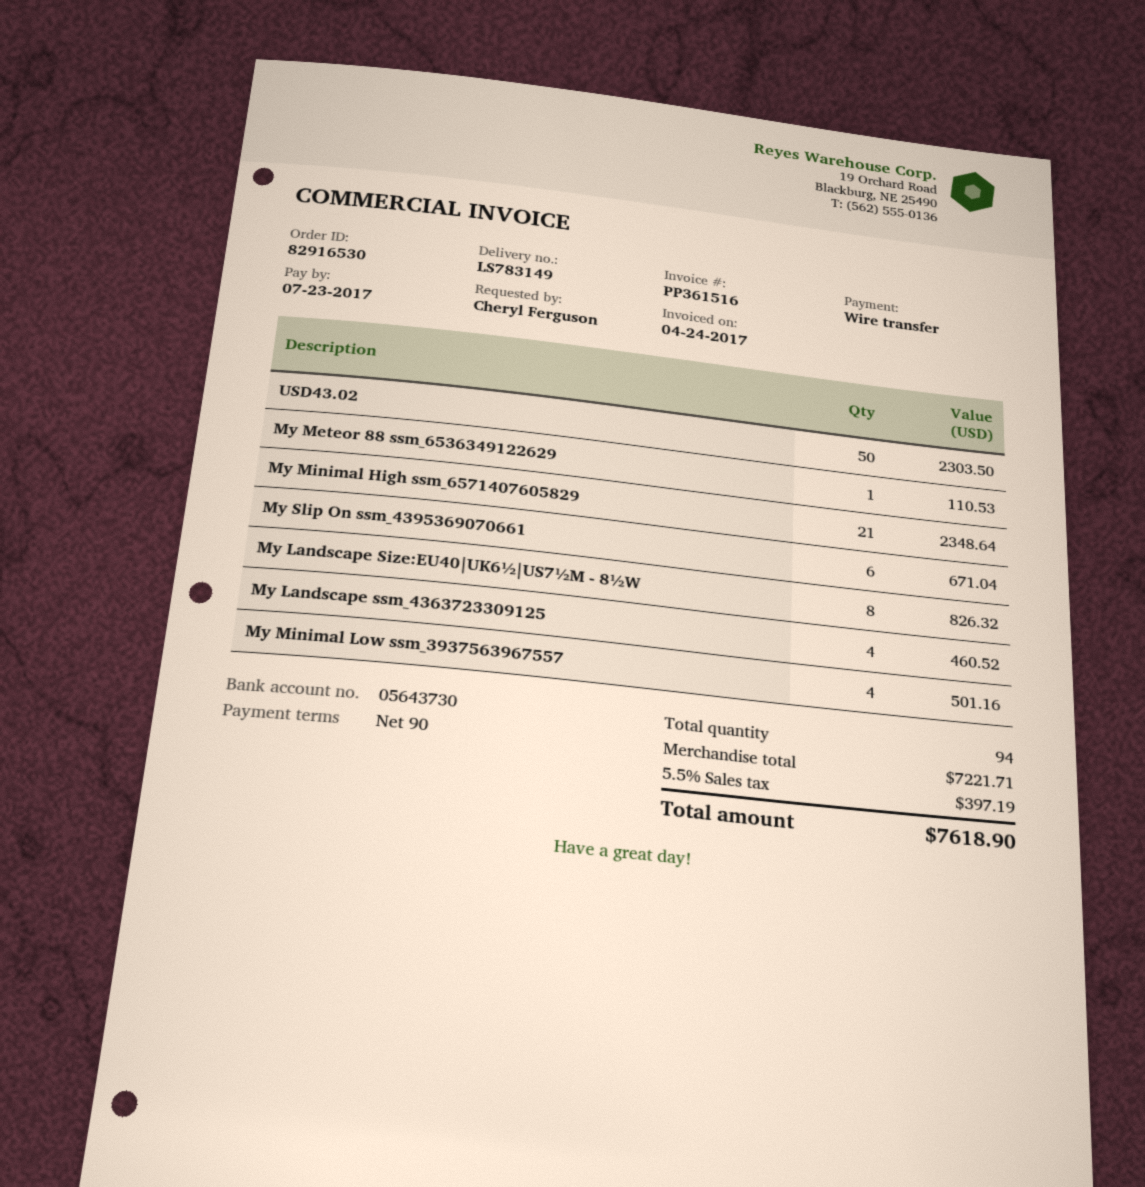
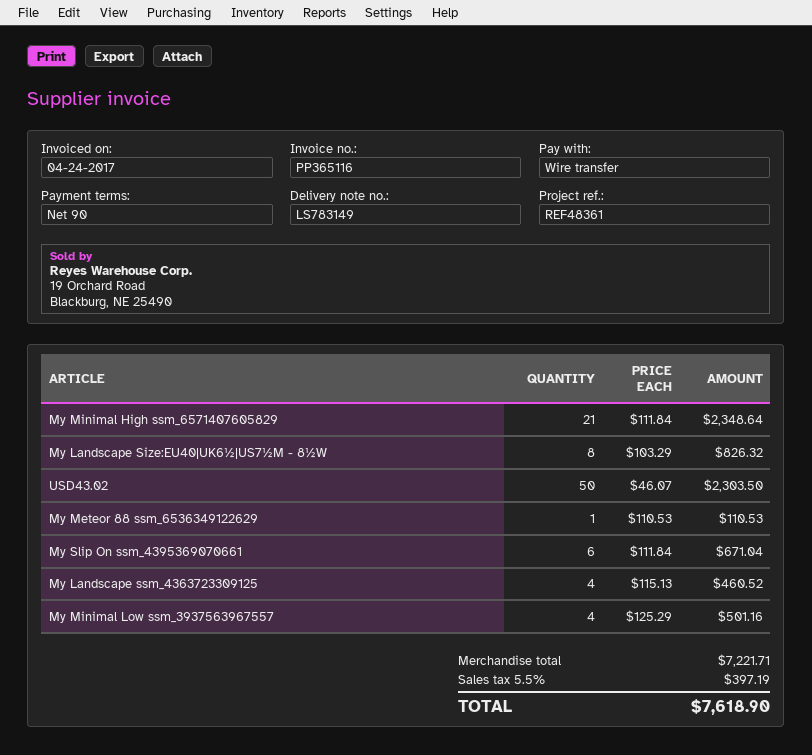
invoice number: PP361516 -> PP365116

